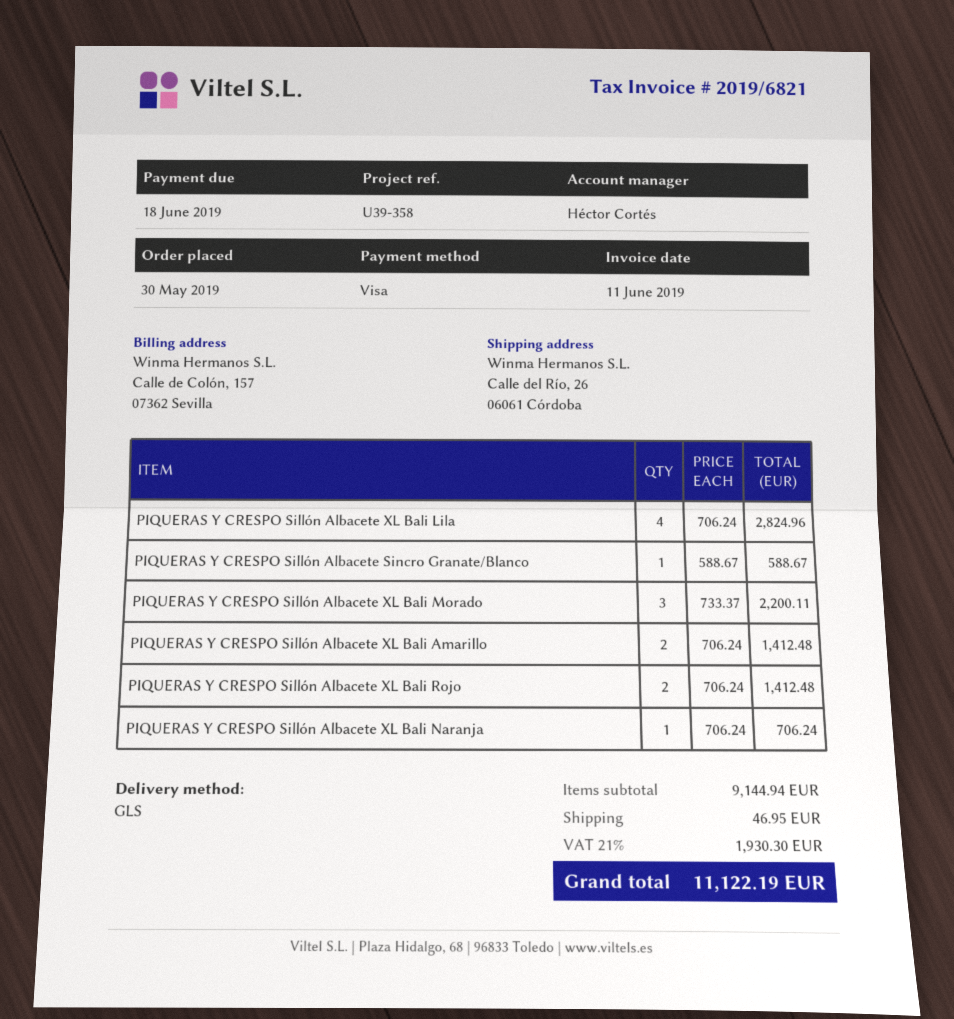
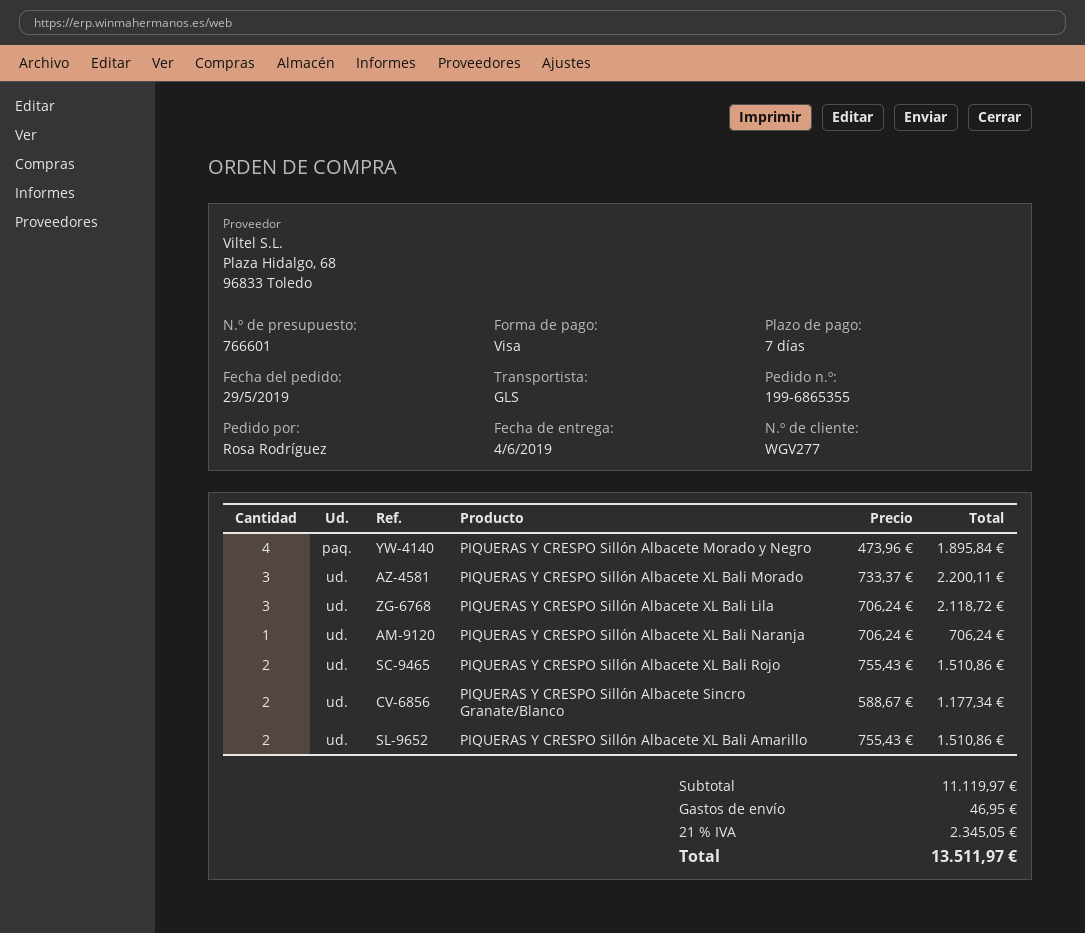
order date: 2019-05-30 -> 2019-05-29
PIQUERAS Y CRESPO Sillón Albacete XL Bali Lila: 4 x 706.24 = 2824.96 -> 3 x 706.24 = 2118.72
PIQUERAS Y CRESPO Sillón Albacete Sincro Granate/Blanco: 1 x 588.67 = 588.67 -> 2 x 588.67 = 1177.34
PIQUERAS Y CRESPO Sillón Albacete XL Bali Amarillo: 2 x 706.24 = 1412.48 -> 2 x 755.43 = 1510.86
PIQUERAS Y CRESPO Sillón Albacete XL Bali Rojo: 2 x 706.24 = 1412.48 -> 2 x 755.43 = 1510.86
PIQUERAS Y CRESPO Sillón Albacete Morado y Negro: none -> 4 x 473.96 = 1895.84
subtotal: 9144.94 -> 11119.97
tax: 21% = 1930.30 -> 21% = 2345.05
total: 11122.19 -> 13511.97

